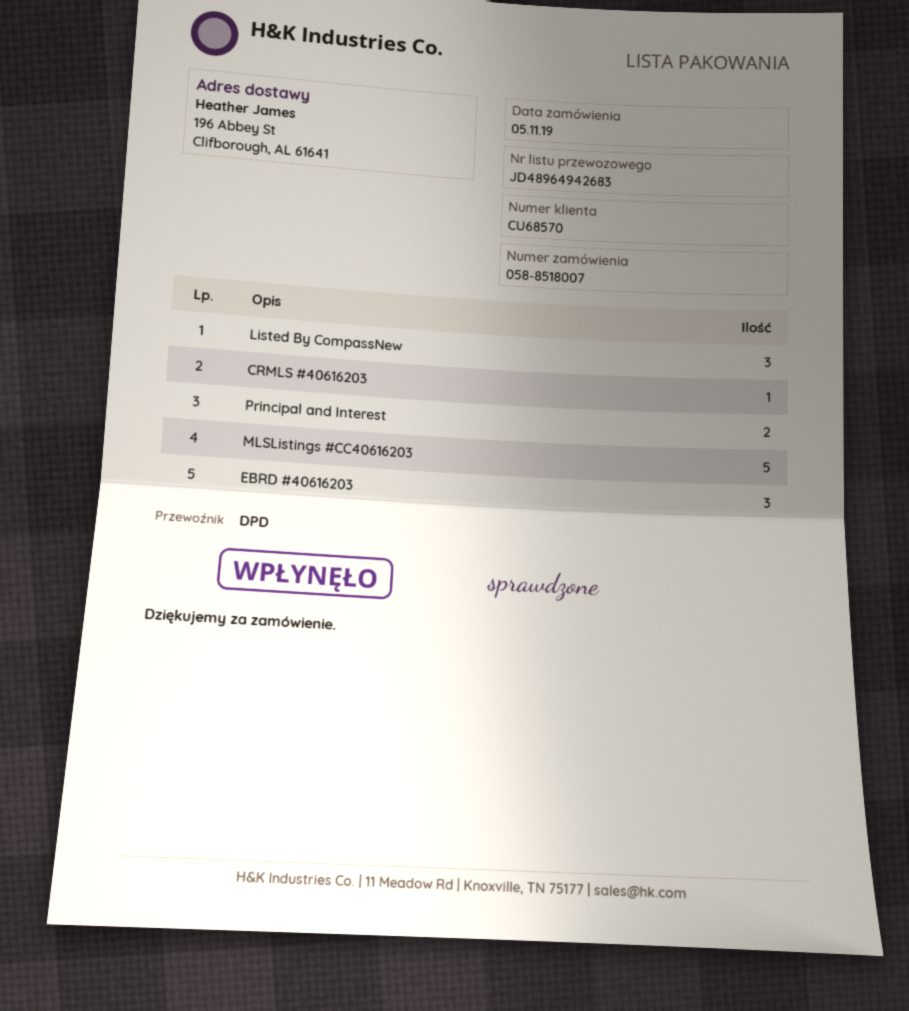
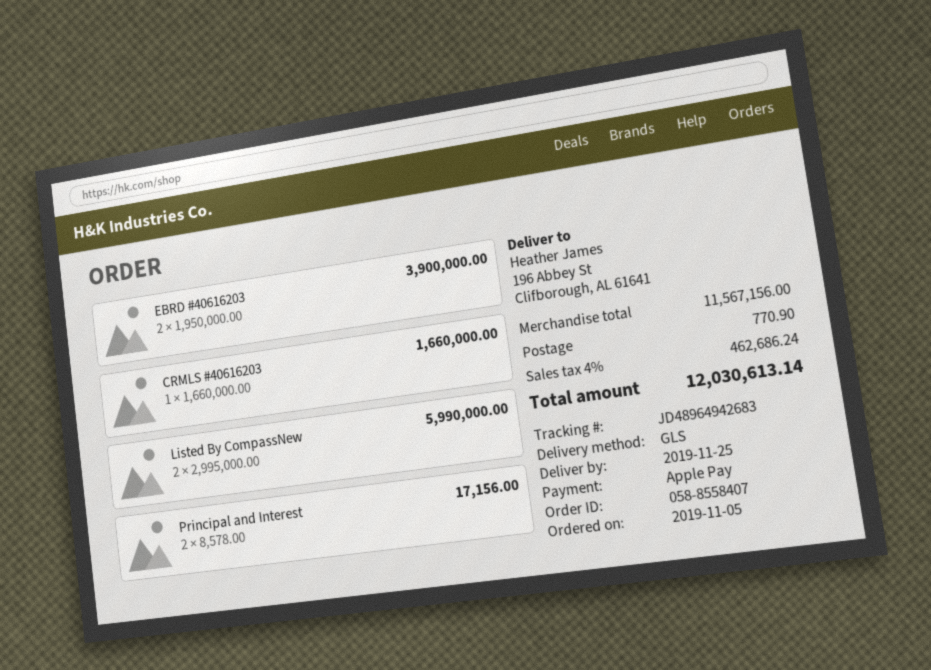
order number: 058-8518007 -> 058-8558407
shipping method: DPD -> GLS
Listed By CompassNew: 3 -> 2
MLSListings #CC40616203: 5 -> none
EBRD #40616203: 3 -> 2

